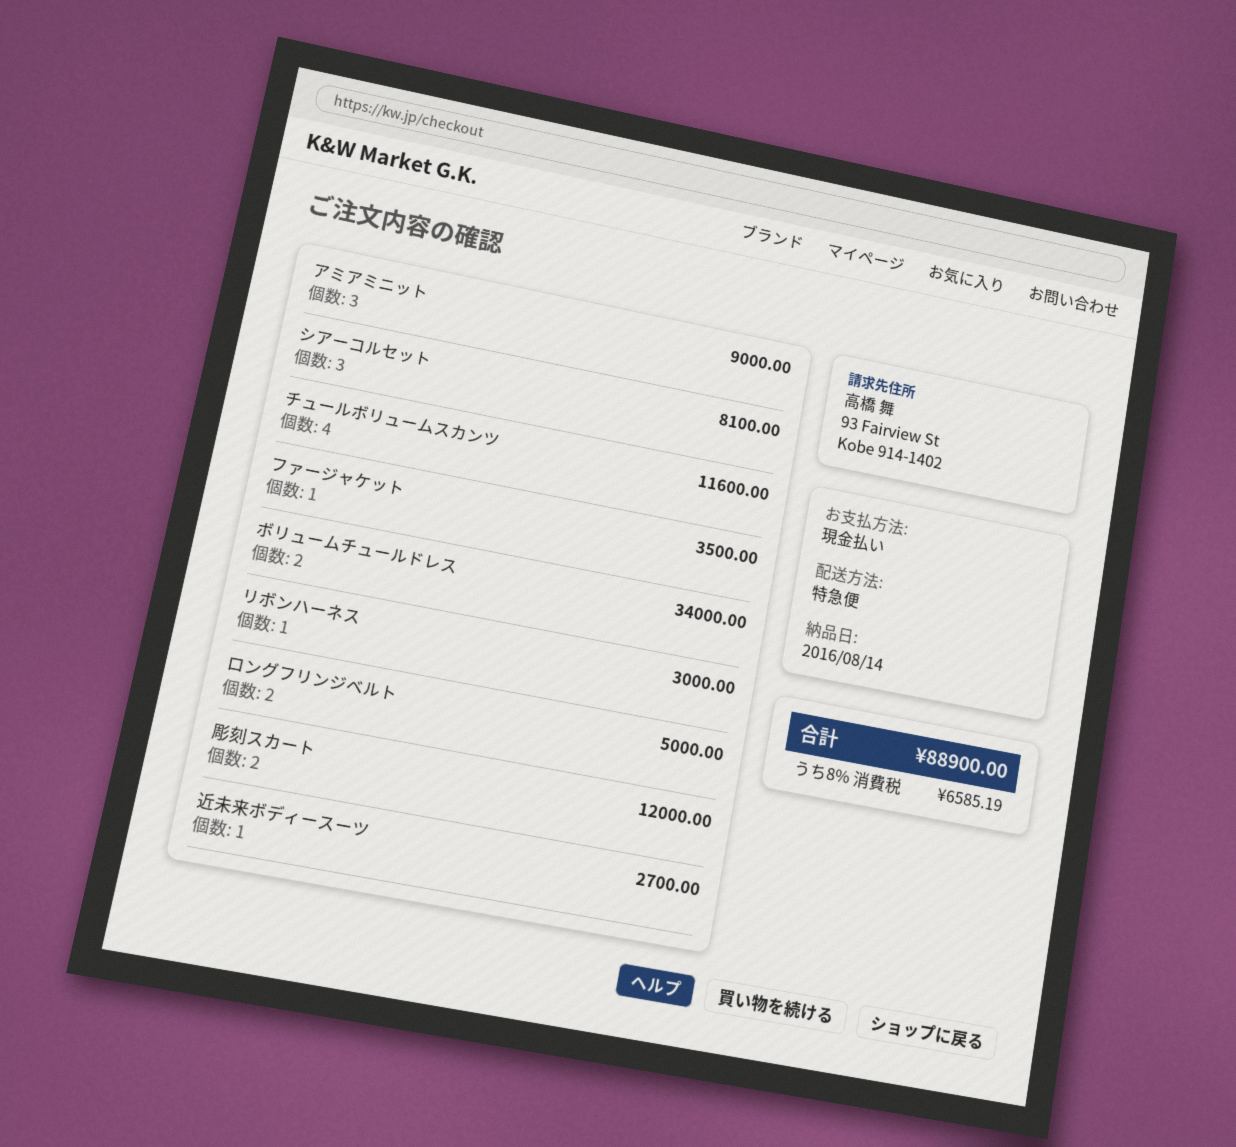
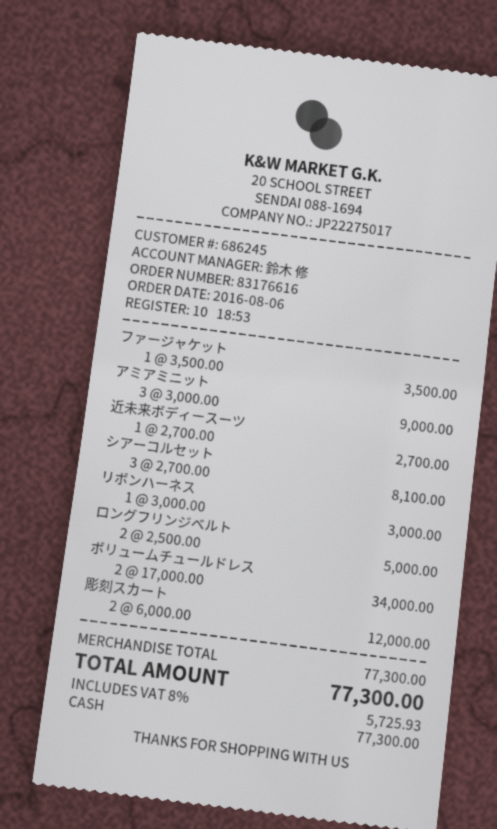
チュールボリュームスカンツ: 4 for 11600.00 -> none
tax: 8% = 6585.19 -> 8% = 5725.93
total: 88900.00 -> 77300.00

